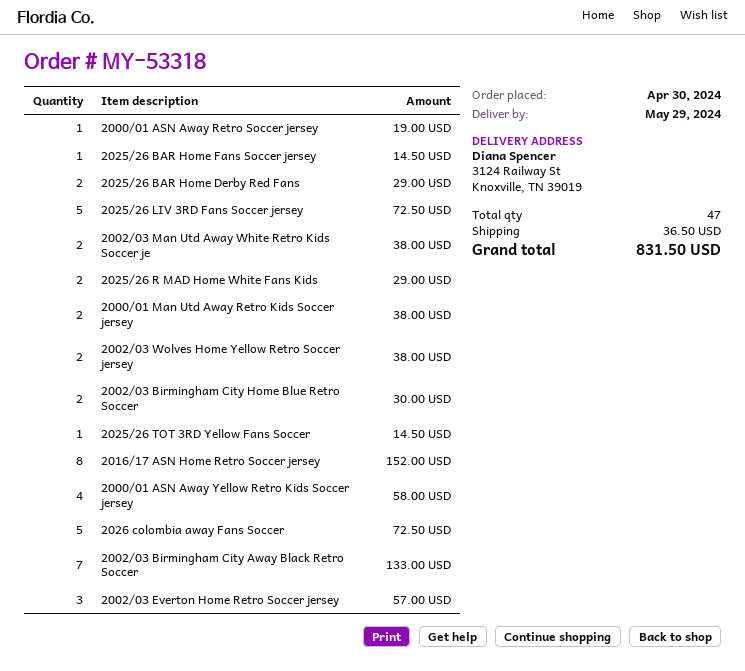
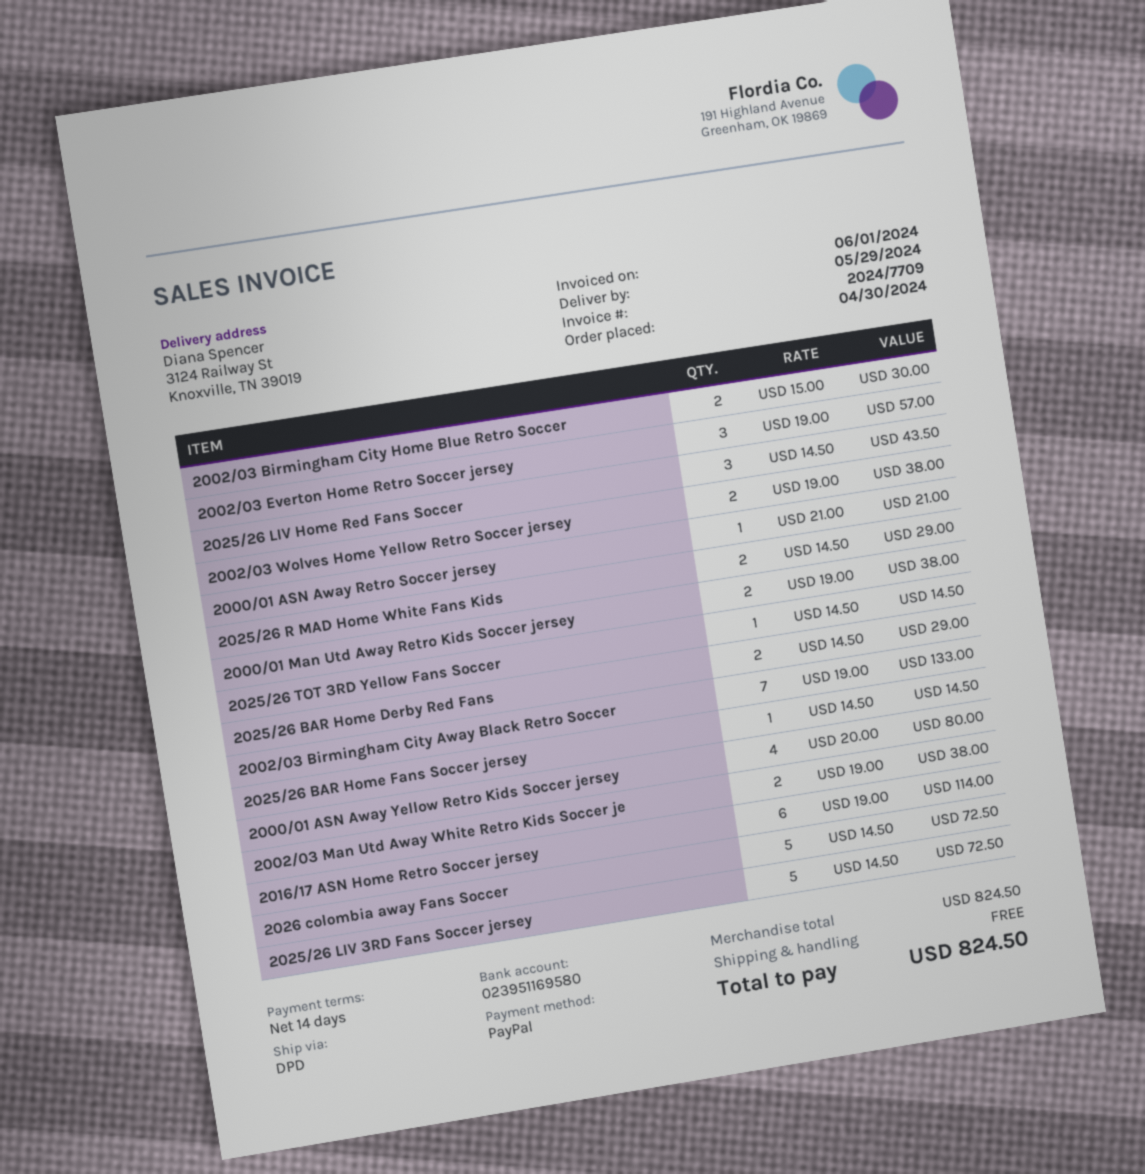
2000/01 ASN Away Retro Soccer jersey: 1 for 19.00 -> 1 for 21.00
2016/17 ASN Home Retro Soccer jersey: 8 for 152.00 -> 6 for 114.00
2000/01 ASN Away Yellow Retro Kids Soccer jersey: 4 for 58.00 -> 4 for 80.00
2025/26 LIV Home Red Fans Soccer: none -> 3 for 43.50
shipping: 36.50 -> 0.00
total: 831.50 -> 824.50

